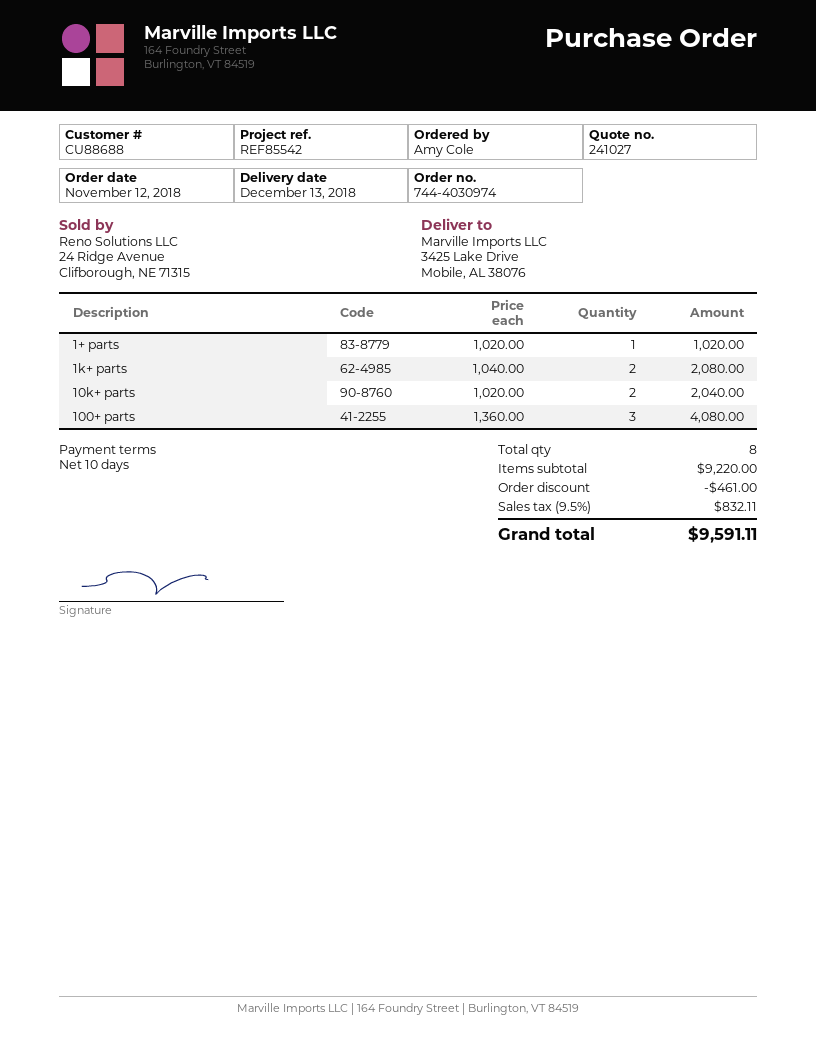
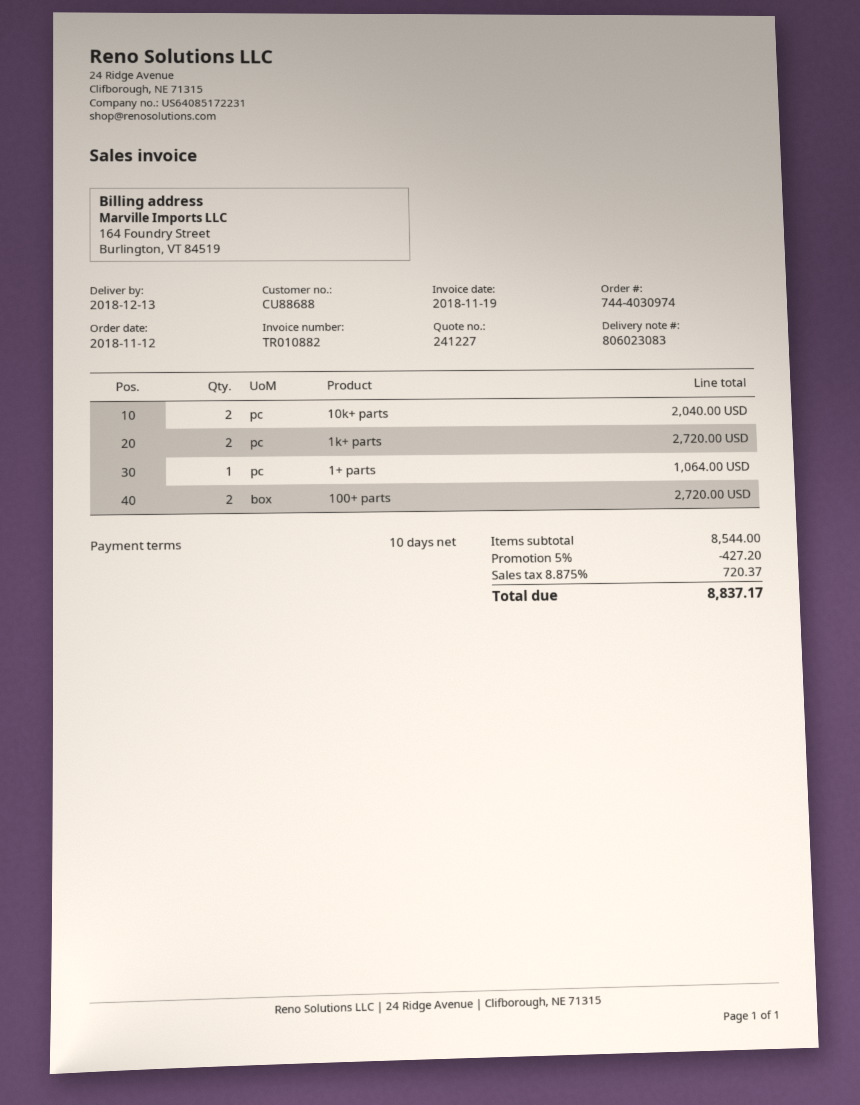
quote number: 241027 -> 241227
1+ parts: 1 for 1020.00 -> 1 for 1064.00
1k+ parts: 2 for 2080.00 -> 2 for 2720.00
100+ parts: 3 for 4080.00 -> 2 for 2720.00
subtotal: 9220.00 -> 8544.00
discount: 461.00 -> 427.20
tax: 9.5% = 832.11 -> 8.875% = 720.37
total: 9591.11 -> 8837.17

